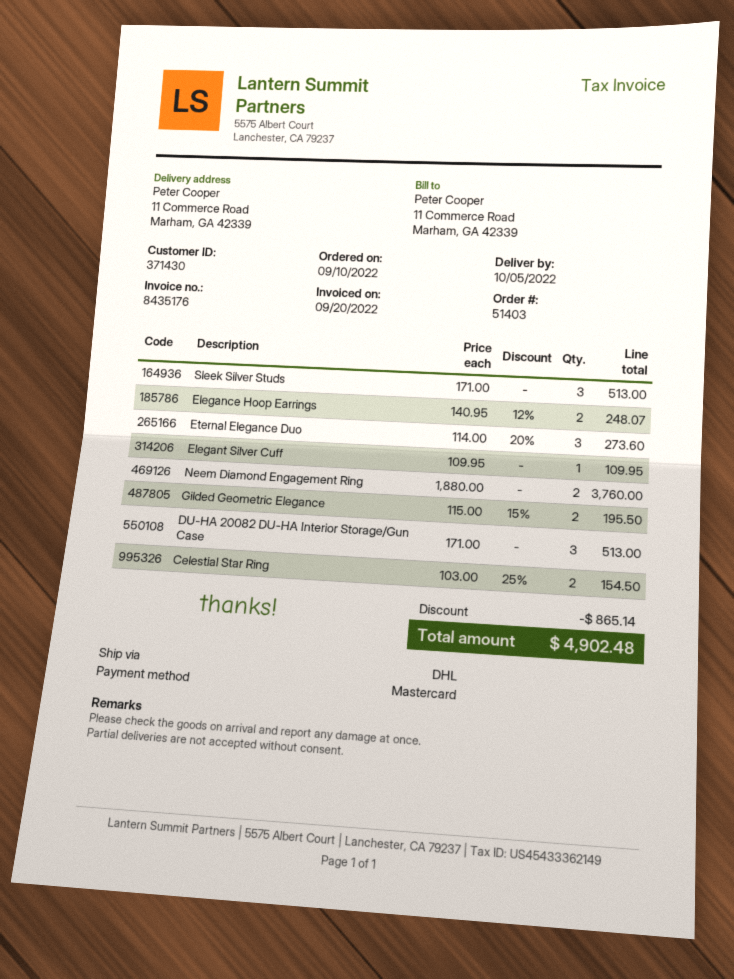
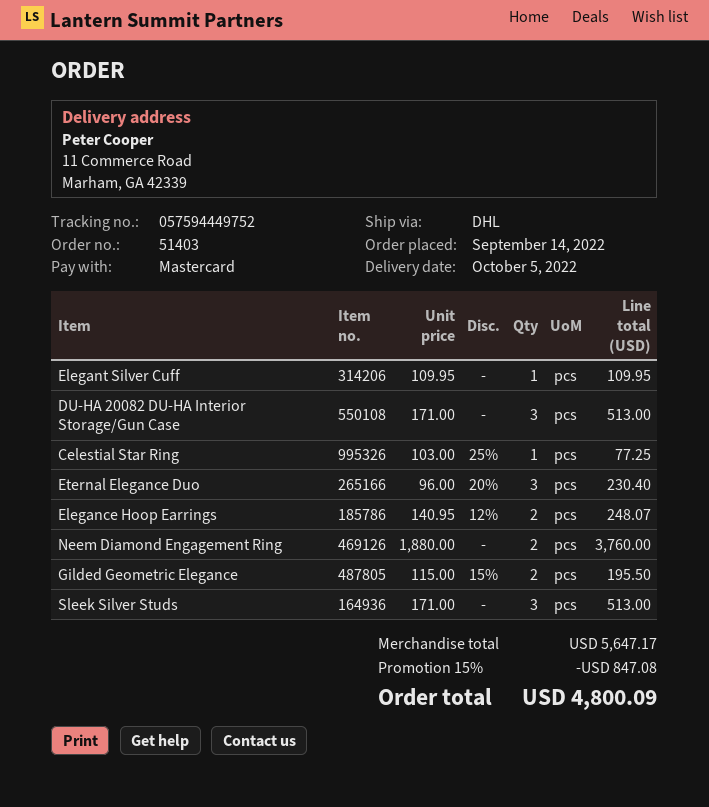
order date: 2022-09-10 -> 2022-09-14
Eternal Elegance Duo: 3 x 114.00 - 20% = 273.60 -> 3 x 96.00 - 20% = 230.40
Celestial Star Ring: 2 x 103.00 - 25% = 154.50 -> 1 x 103.00 - 25% = 77.25
discount: 865.14 -> 847.08
total: 4902.48 -> 4800.09

